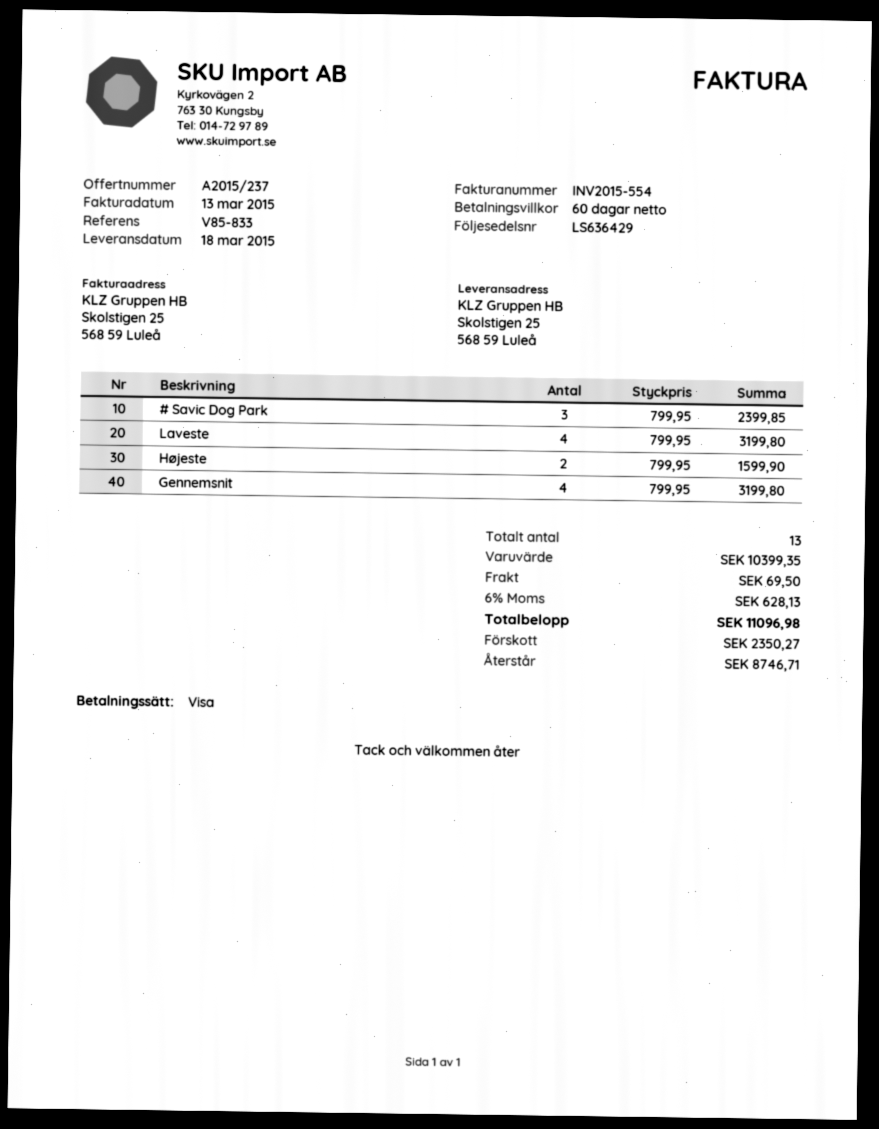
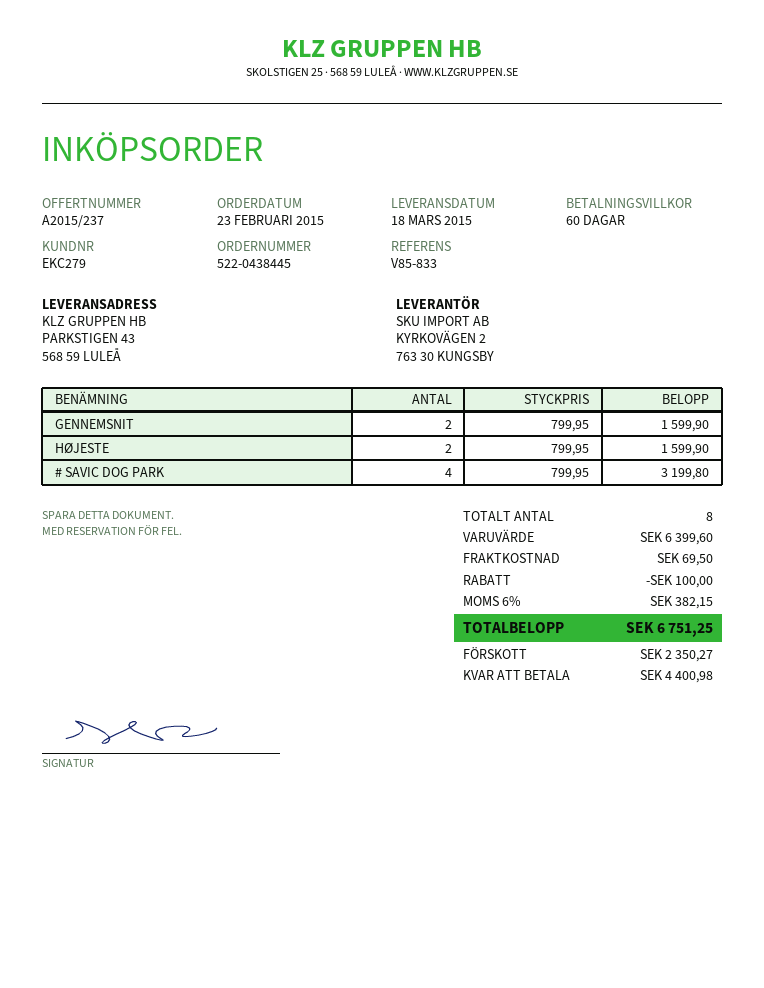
ship to: Skolstigen 25, 568 59 Luleå -> PARKSTIGEN 43, 568 59 LULEÅ
# Savic Dog Park: 3 x 799.95 = 2399.85 -> 4 x 799.95 = 3199.80
Laveste: 4 x 799.95 = 3199.80 -> none
Gennemsnit: 4 x 799.95 = 3199.80 -> 2 x 799.95 = 1599.90
total quantity: 13 -> 8
subtotal: 10399.35 -> 6399.60
discount: none -> 100.00
tax: 6% = 628.13 -> 6% = 382.15
total: 11096.98 -> 6751.25
balance: 8746.71 -> 4400.98

